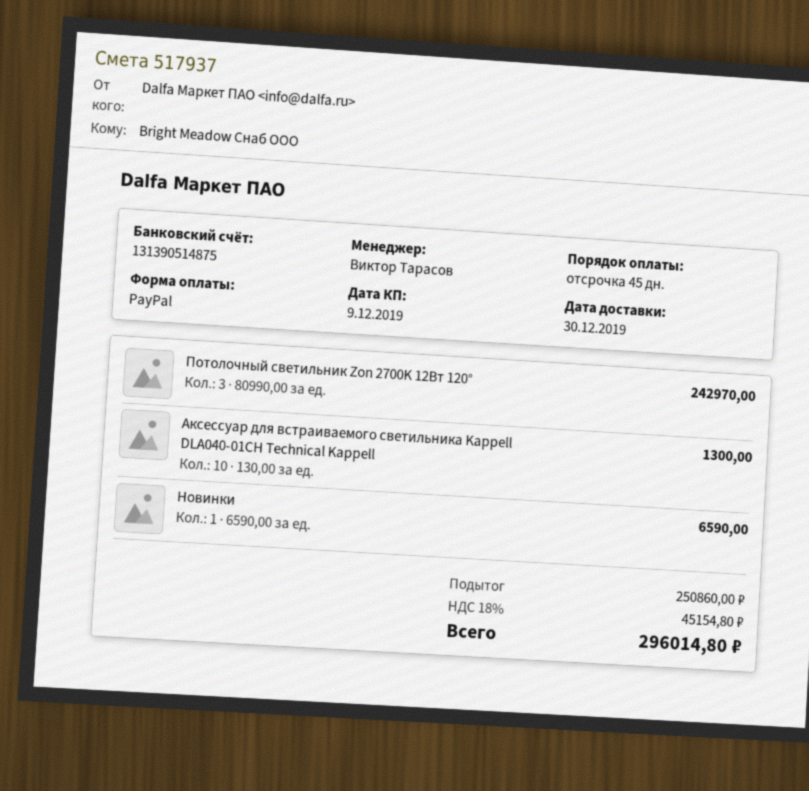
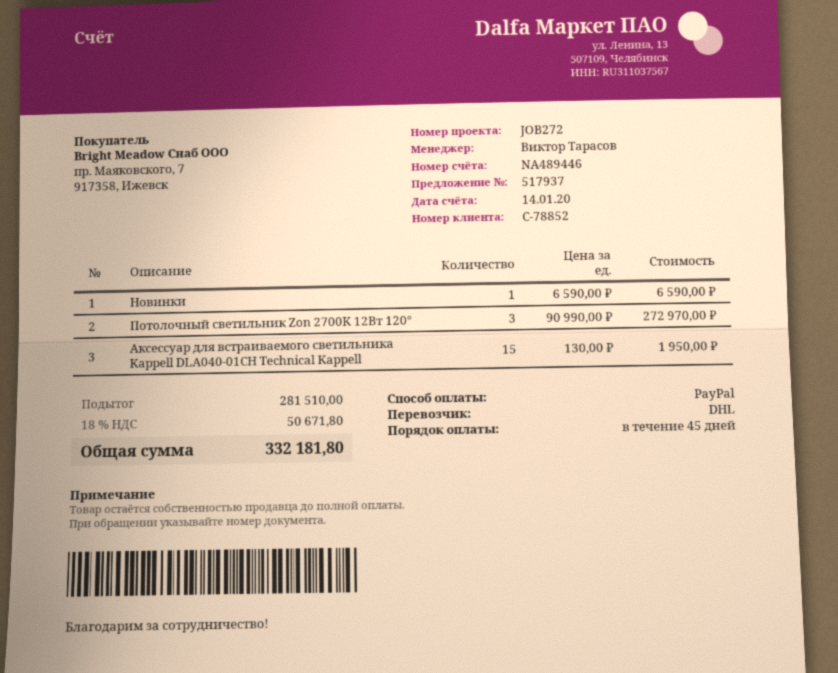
Потолочный светильник Zon 2700K 12Вт 120°: 3 x 80990.00 = 242970.00 -> 3 x 90990.00 = 272970.00
Аксессуар для встраиваемого светильника Kappell DLA040-01CH Technical Kappell: 10 x 130.00 = 1300.00 -> 15 x 130.00 = 1950.00
subtotal: 250860.00 -> 281510.00
tax: 18% = 45154.80 -> 18% = 50671.80
total: 296014.80 -> 332181.80

